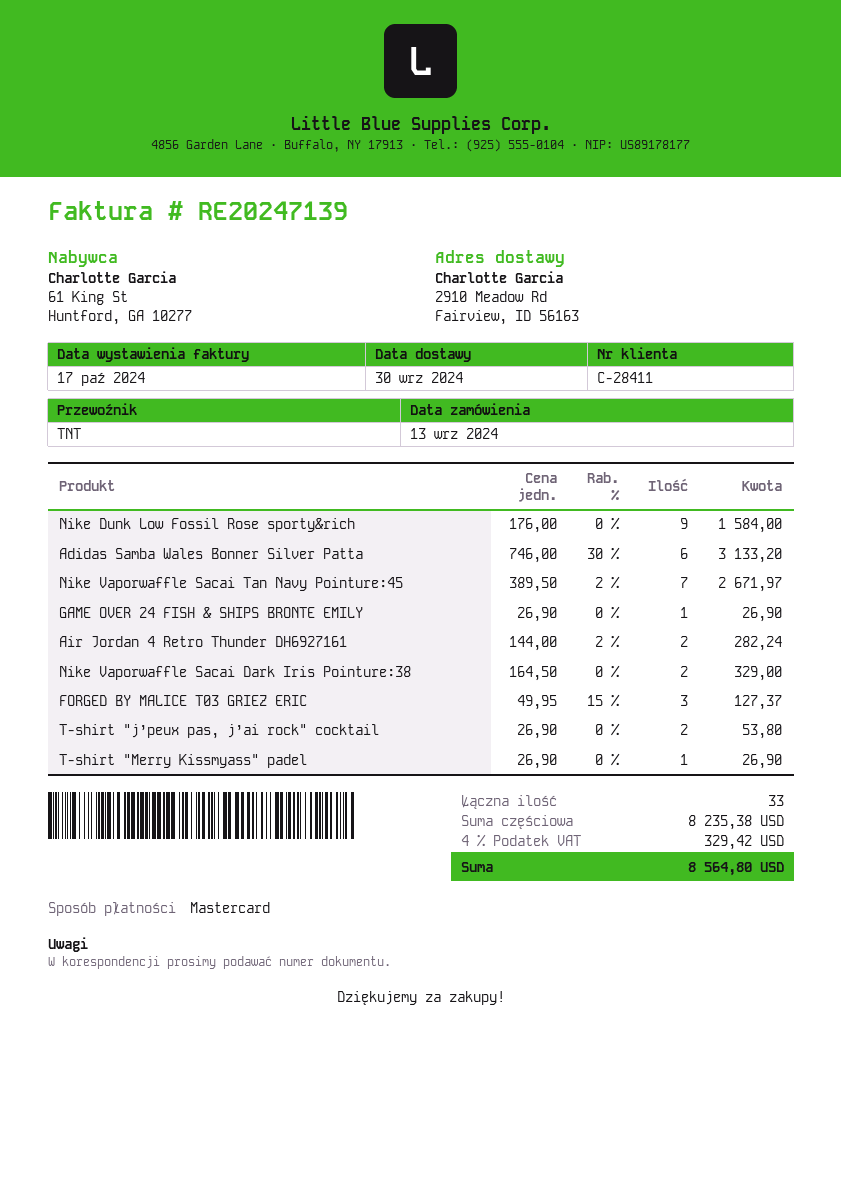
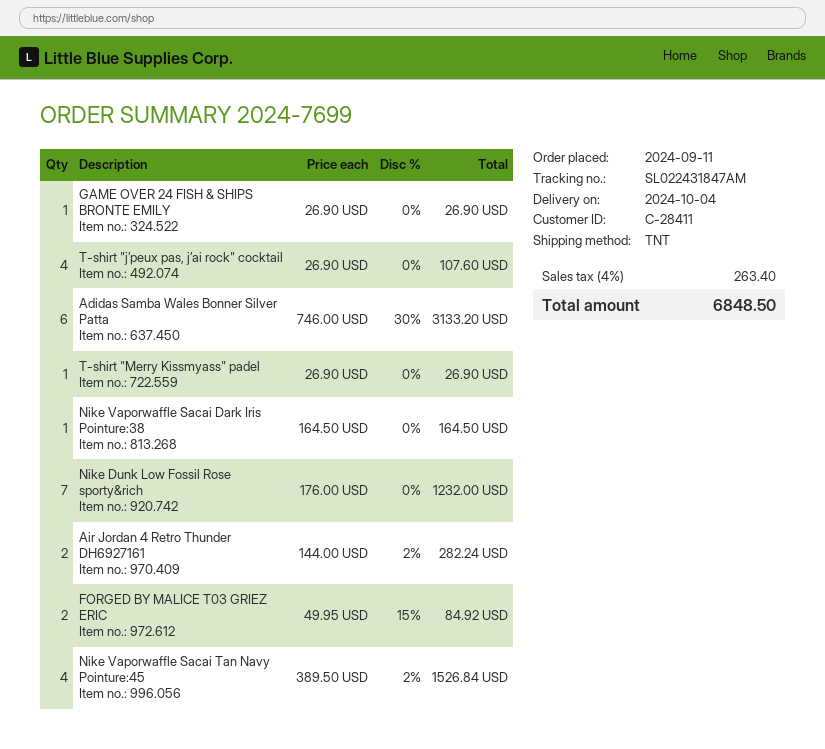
order date: 2024-09-13 -> 2024-09-11
delivery date: 2024-09-30 -> 2024-10-04
Nike Dunk Low Fossil Rose sporty&rich: 9 x 176.00 = 1584.00 -> 7 x 176.00 = 1232.00
Nike Vaporwaffle Sacai Tan Navy Pointure:45: 7 x 389.50 - 2% = 2671.97 -> 4 x 389.50 - 2% = 1526.84
Nike Vaporwaffle Sacai Dark Iris Pointure:38: 2 x 164.50 = 329.00 -> 1 x 164.50 = 164.50
FORGED BY MALICE T03 GRIEZ ERIC: 3 x 49.95 - 15% = 127.37 -> 2 x 49.95 - 15% = 84.92
T-shirt "j’peux pas, j’ai rock" cocktail: 2 x 26.90 = 53.80 -> 4 x 26.90 = 107.60
tax: 4% = 329.42 -> 4% = 263.40
total: 8564.80 -> 6848.50

